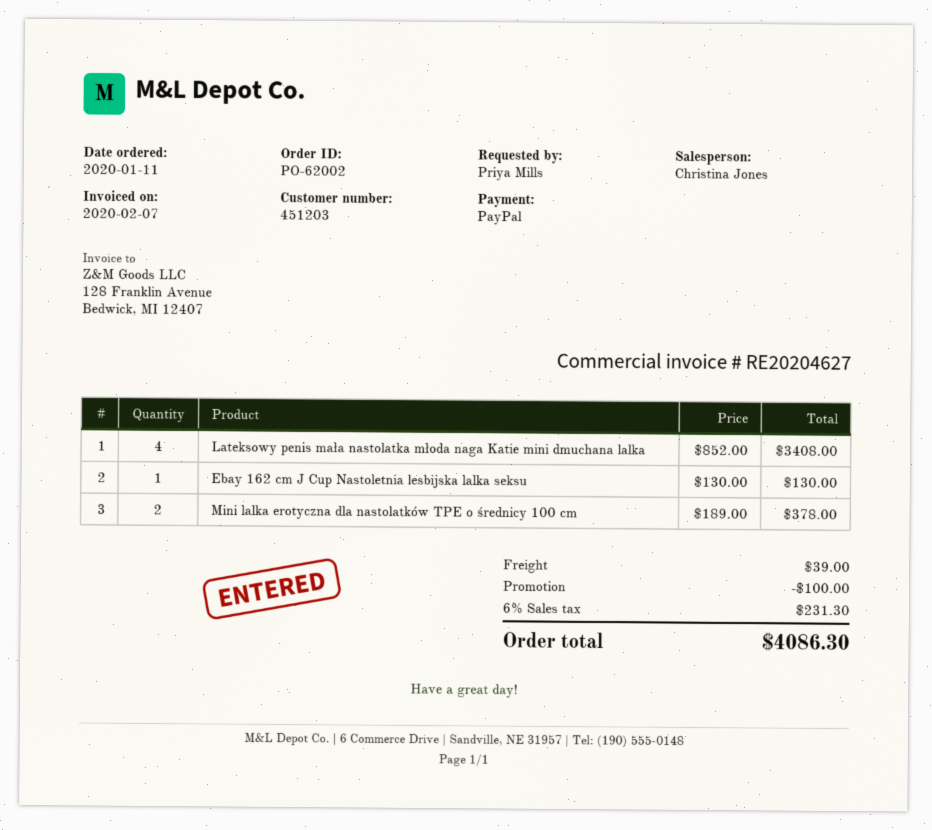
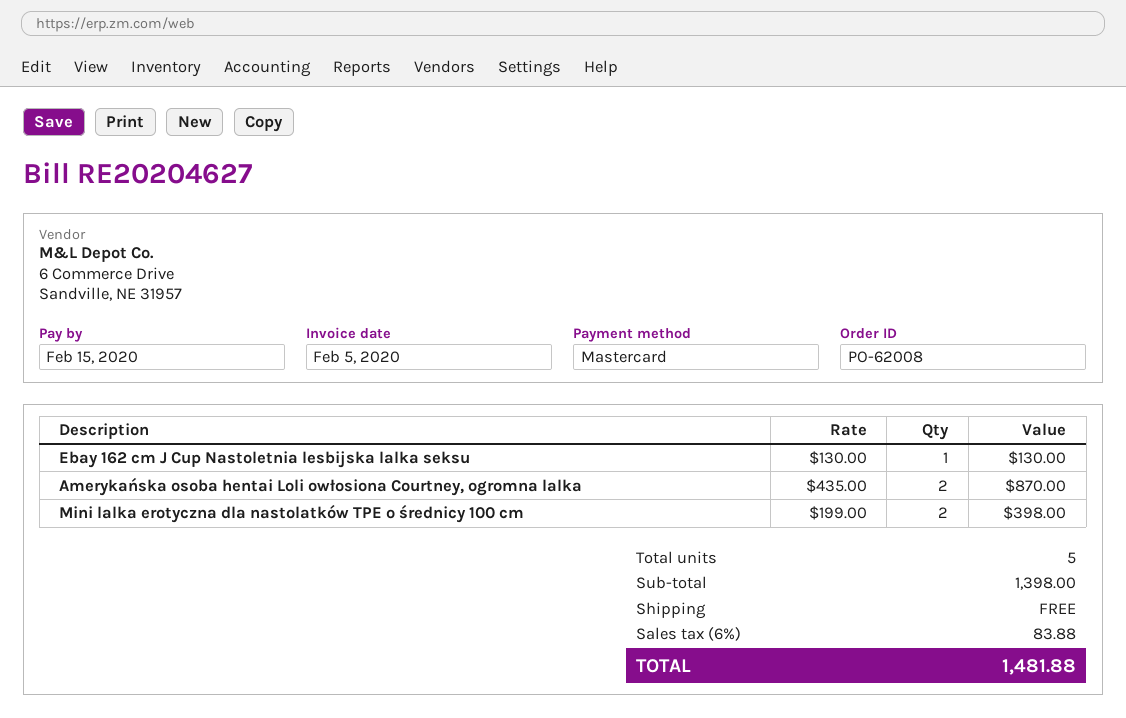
order number: PO-62002 -> PO-62008
invoice date: 2020-02-07 -> 2020-02-05
payment method: PayPal -> Mastercard
Lateksowy penis mała nastolatka młoda naga Katie mini dmuchana lalka: 4 x 852.00 = 3408.00 -> none
Mini lalka erotyczna dla nastolatków TPE o średnicy 100 cm: 2 x 189.00 = 378.00 -> 2 x 199.00 = 398.00
Amerykańska osoba hentai Loli owłosiona Courtney, ogromna lalka: none -> 2 x 435.00 = 870.00
discount: 100.00 -> none
shipping: 39.00 -> 0.00
tax: 6% = 231.30 -> 6% = 83.88
total: 4086.30 -> 1481.88

